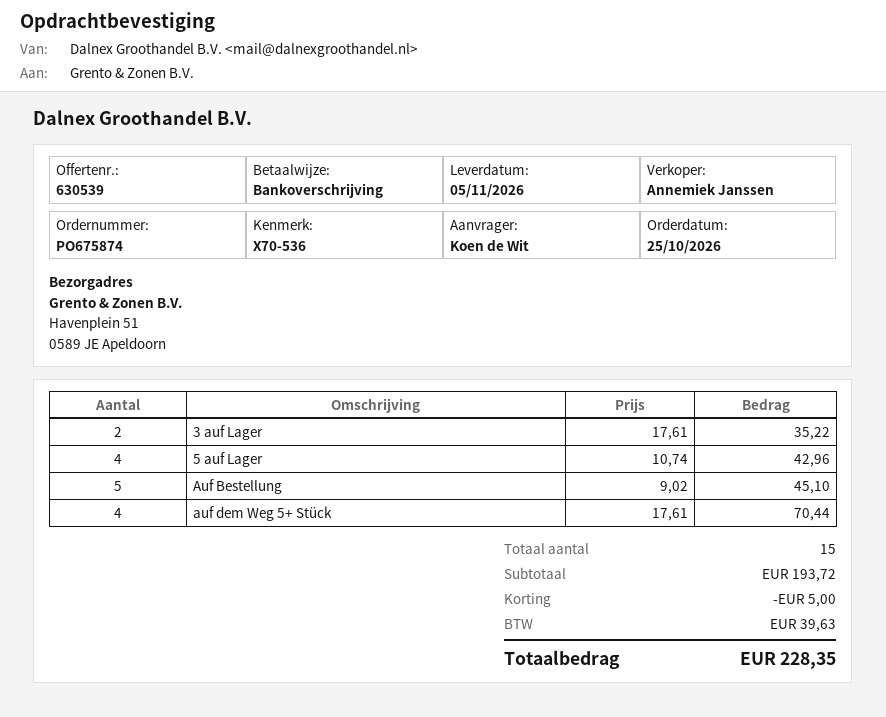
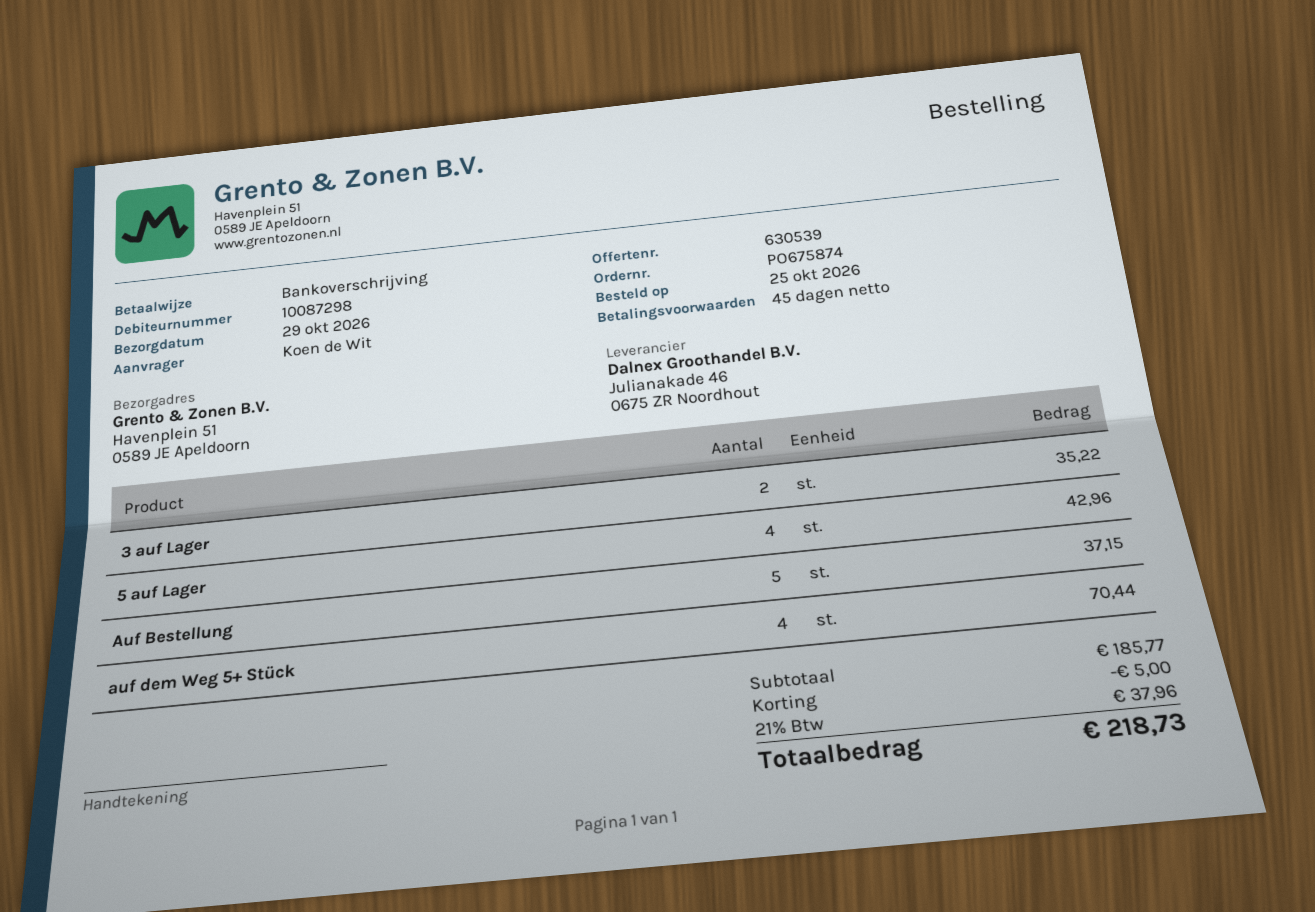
delivery date: 2026-11-05 -> 2026-10-29
Auf Bestellung: 5 for 45.10 -> 5 for 37.15
subtotal: 193.72 -> 185.77
tax: 39.63 -> 37.96
total: 228.35 -> 218.73

